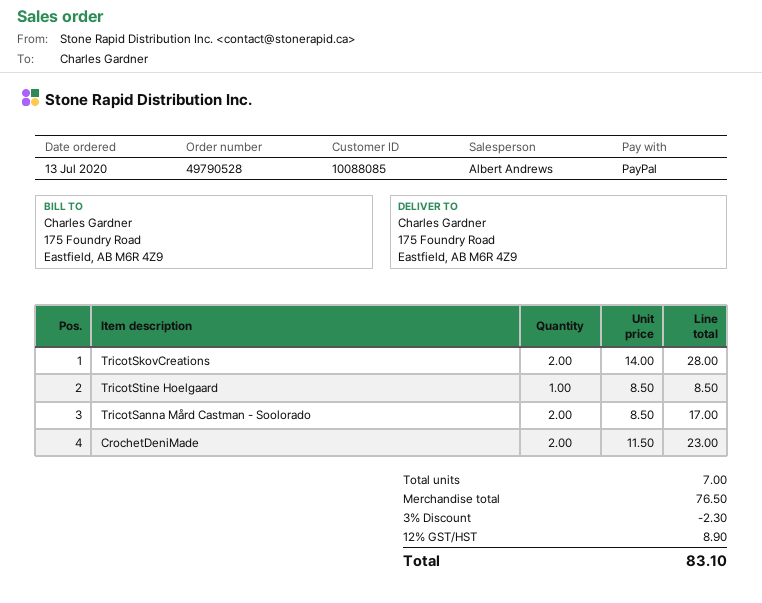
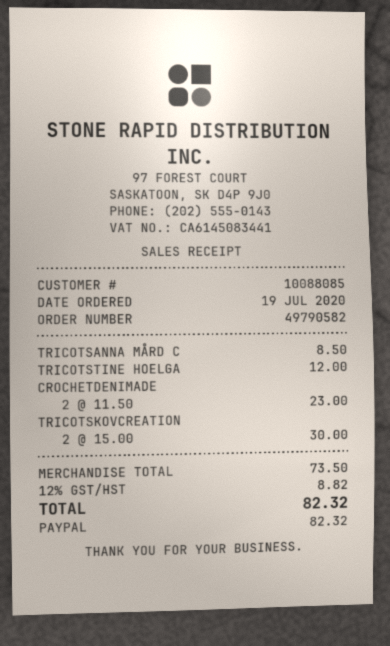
order number: 49790528 -> 49790582
order date: 2020-07-13 -> 2020-07-19
TricotSkovCreations: 2 x 14.00 = 28.00 -> 2 x 15.00 = 30.00
TricotStine Hoelgaard: 1 x 8.50 = 8.50 -> 1 x 12.00 = 12.00
TricotSanna Mård Castman - Soolorado: 2 x 8.50 = 17.00 -> 1 x 8.50 = 8.50
subtotal: 76.50 -> 73.50
discount: 3% = 2.30 -> none
tax: 12% = 8.90 -> 12% = 8.82
total: 83.10 -> 82.32

